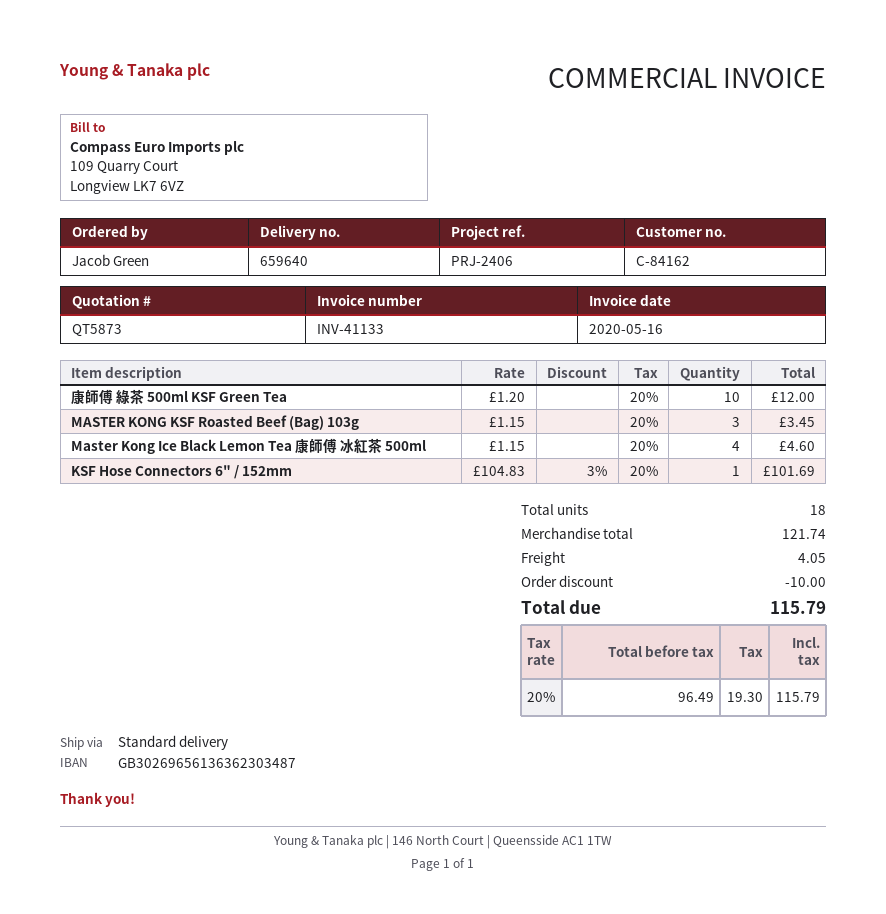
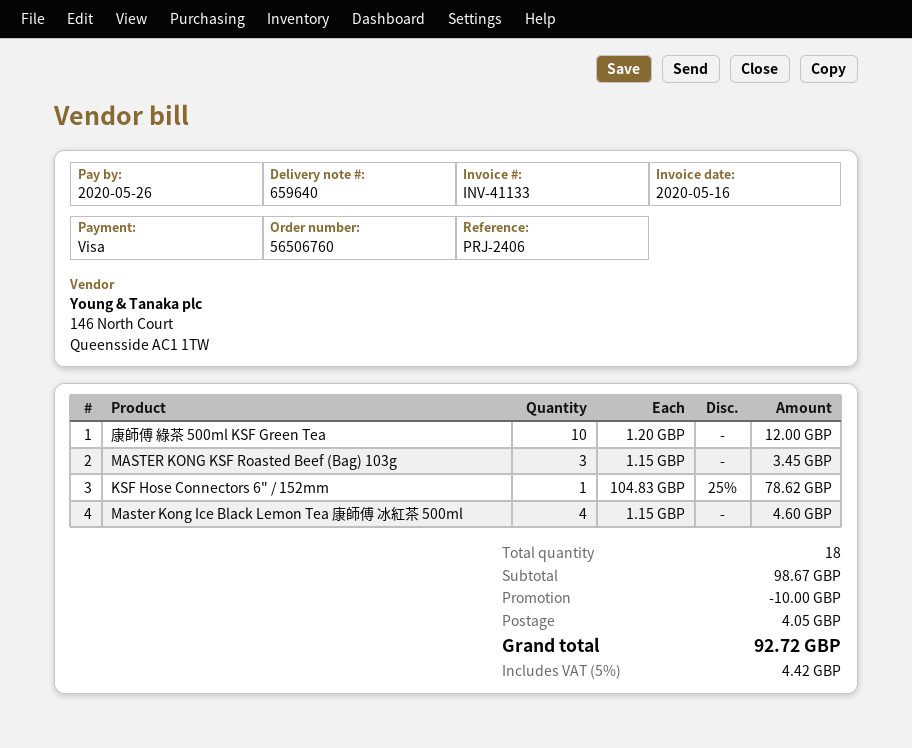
KSF Hose Connectors 6" / 152mm: 1 x 104.83 - 3% = 101.69 -> 1 x 104.83 - 25% = 78.62
subtotal: 121.74 -> 98.67
tax: 20% = 19.30 -> 5% = 4.42
total: 115.79 -> 92.72

